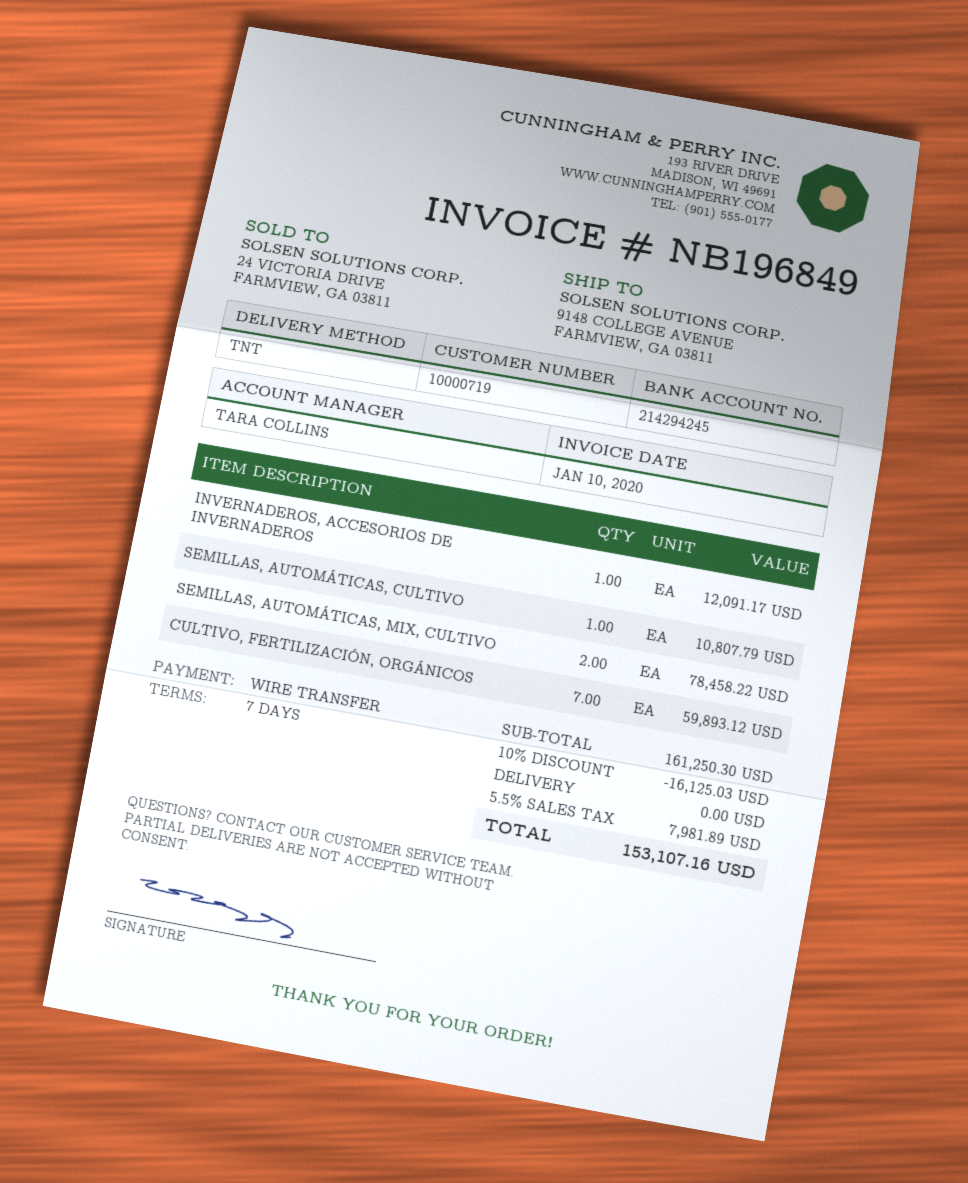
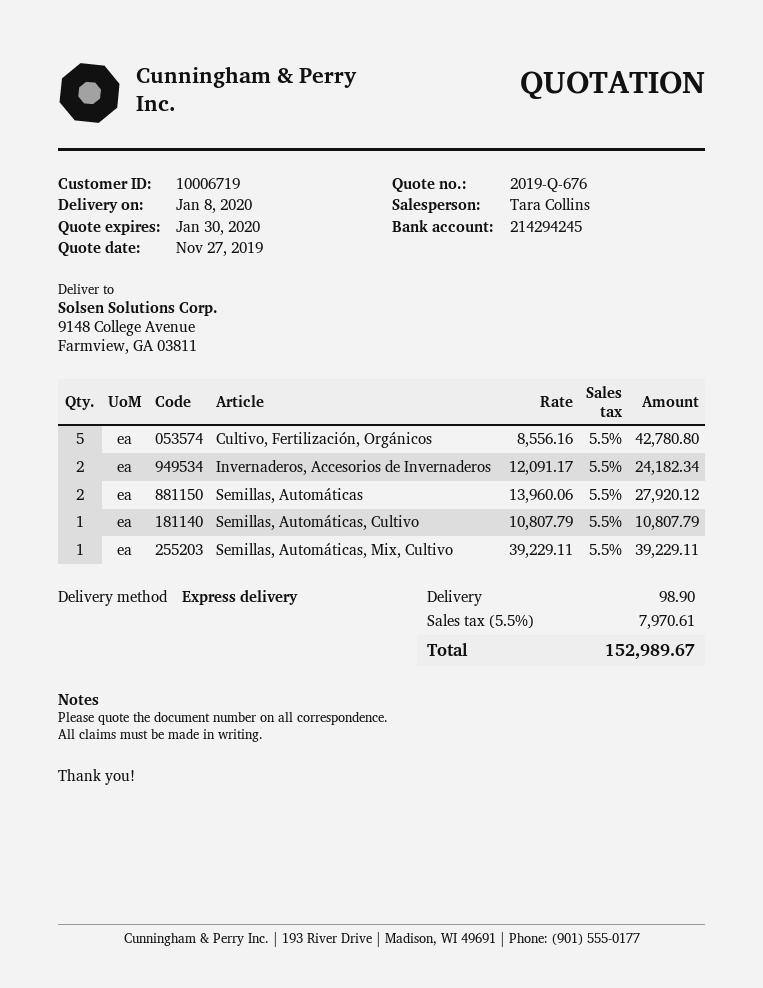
customer number: 10000719 -> 10006719
shipping method: TNT -> express
INVERNADEROS, ACCESORIOS DE INVERNADEROS: 1 for 12091.17 -> 2 for 24182.34
SEMILLAS, AUTOMÁTICAS, MIX, CULTIVO: 2 for 78458.22 -> 1 for 39229.11
CULTIVO, FERTILIZACIÓN, ORGÁNICOS: 7 for 59893.12 -> 5 for 42780.80
Semillas, Automáticas: none -> 2 for 27920.12
discount: 10% = 16125.03 -> none
shipping: 0.00 -> 98.90
tax: 5.5% = 7981.89 -> 5.5% = 7970.61
total: 153107.16 -> 152989.67

